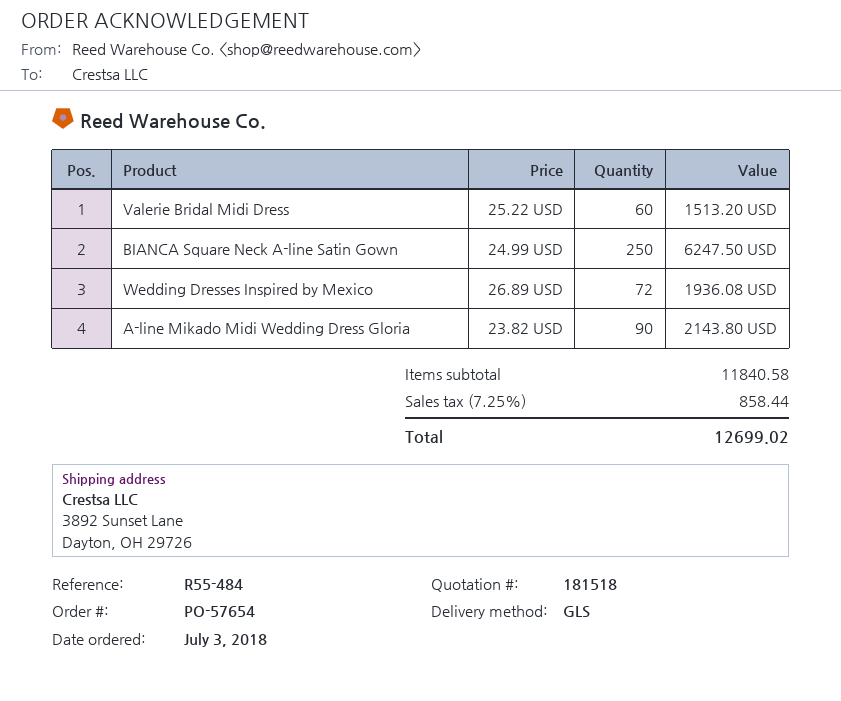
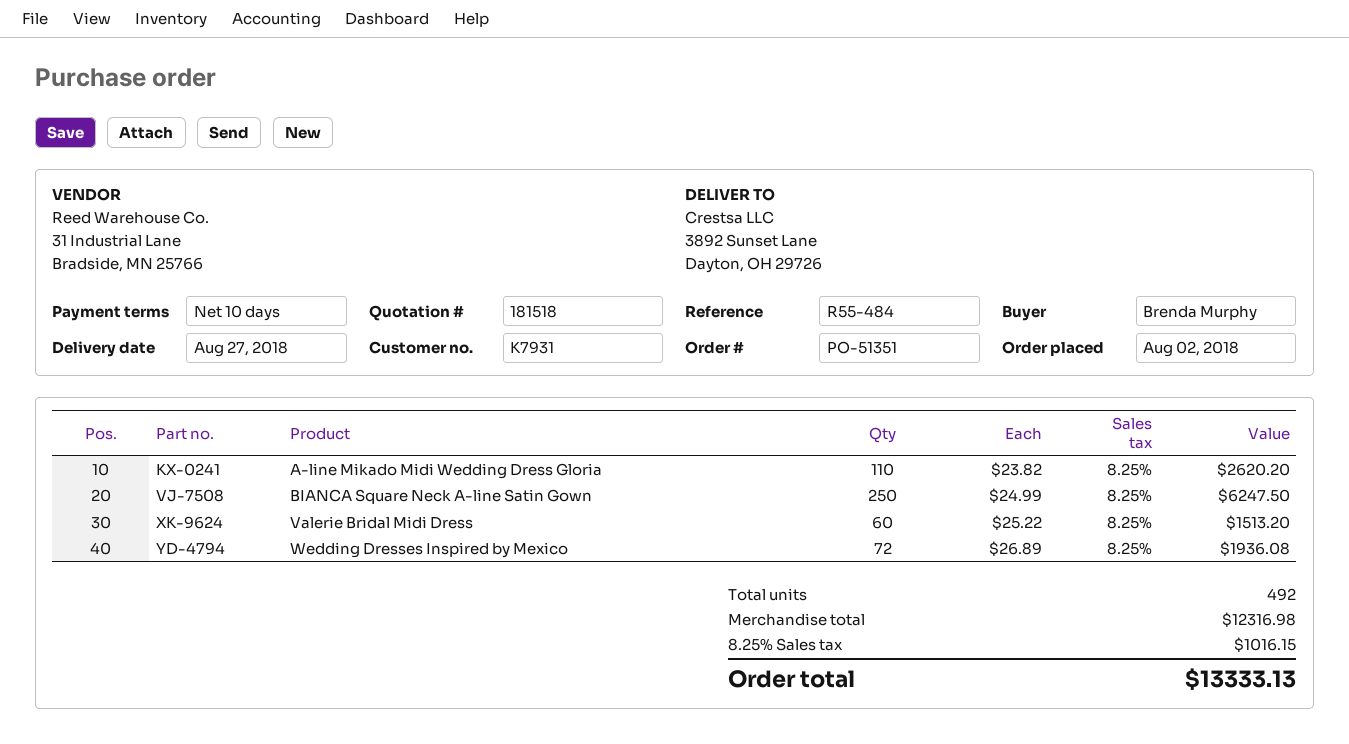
order number: PO-57654 -> PO-51351
order date: 2018-07-03 -> 2018-08-02
A-line Mikado Midi Wedding Dress Gloria: 90 x 23.82 = 2143.80 -> 110 x 23.82 = 2620.20
subtotal: 11840.58 -> 12316.98
tax: 7.25% = 858.44 -> 8.25% = 1016.15
total: 12699.02 -> 13333.13

